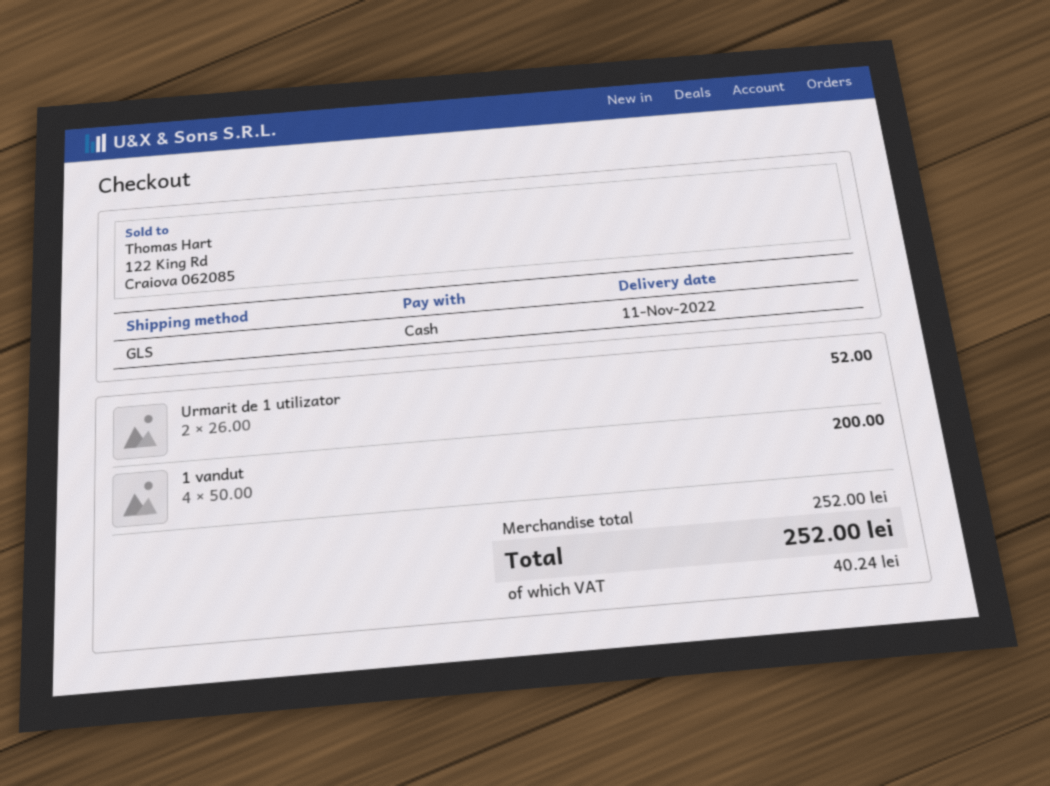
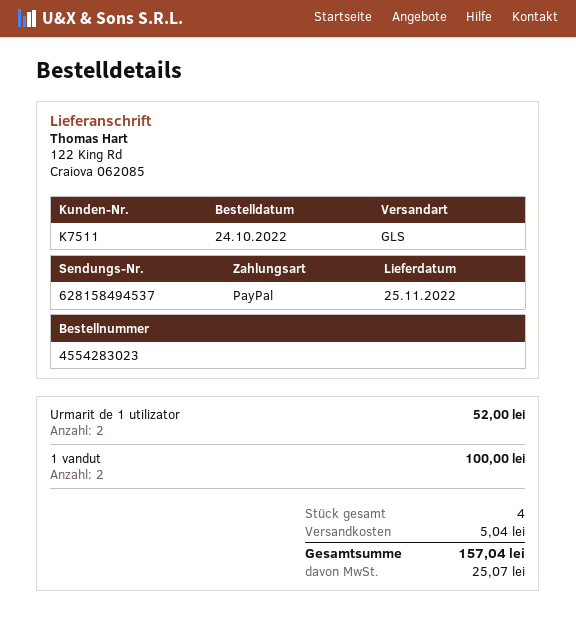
delivery date: 2022-11-11 -> 2022-11-25
payment method: cash -> PayPal
1 vandut: 4 for 200.00 -> 2 for 100.00
shipping: none -> 5.04
tax: 40.24 -> 25.07
total: 252.00 -> 157.04

